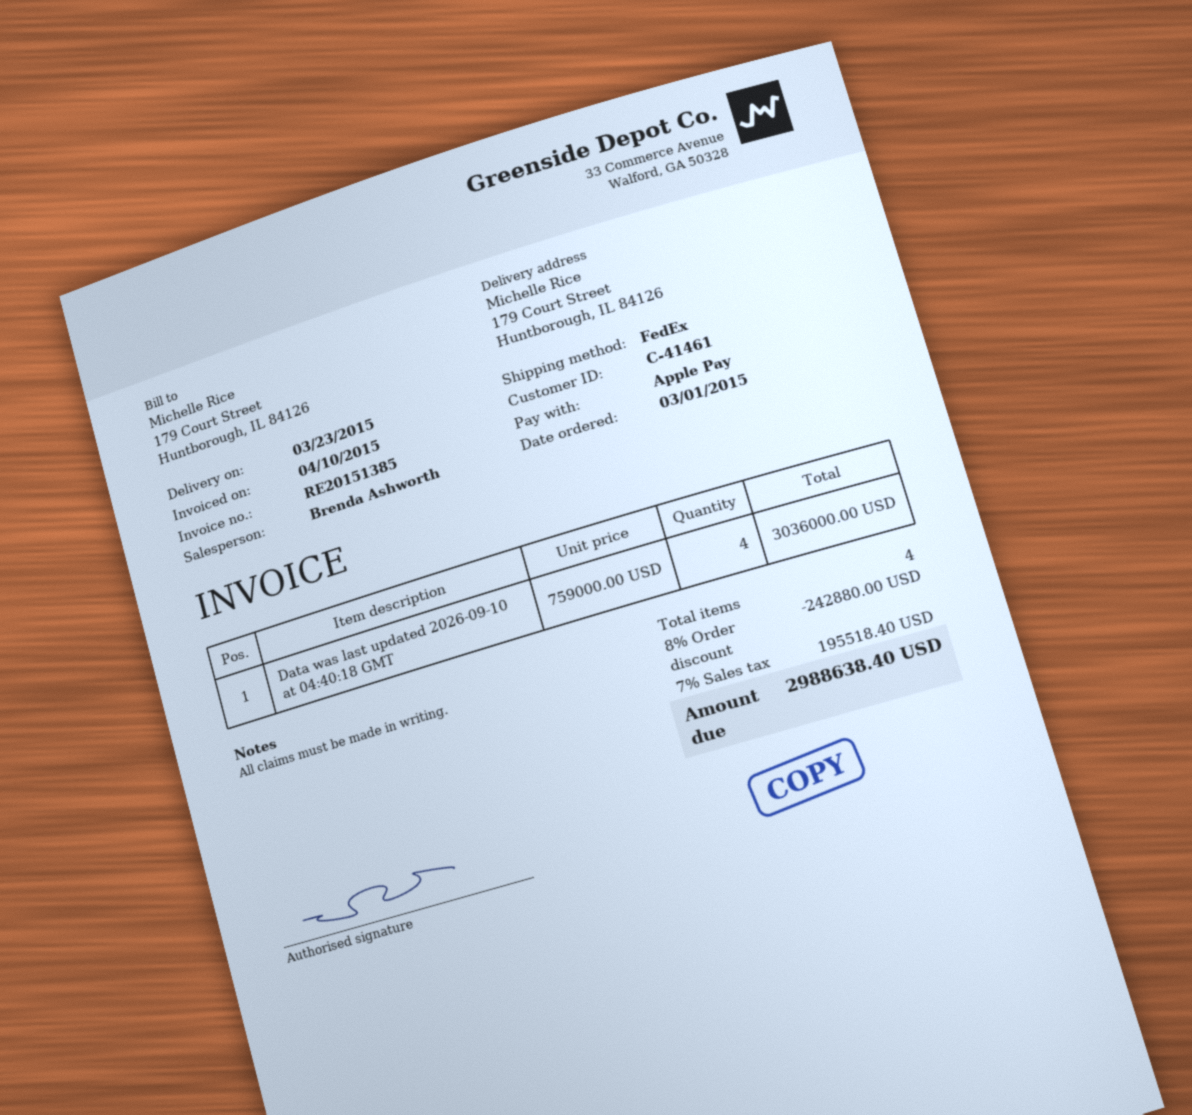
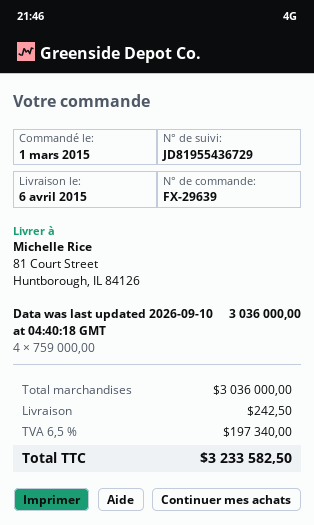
delivery date: 2015-03-23 -> 2015-04-06
ship to: 179 Court Street, Huntborough, IL 84126 -> 81 Court Street, Huntborough, IL 84126
discount: 8% = 242880.00 -> none
shipping: none -> 242.50
tax: 7% = 195518.40 -> 6.5% = 197340.00
total: 2988638.40 -> 3233582.50

